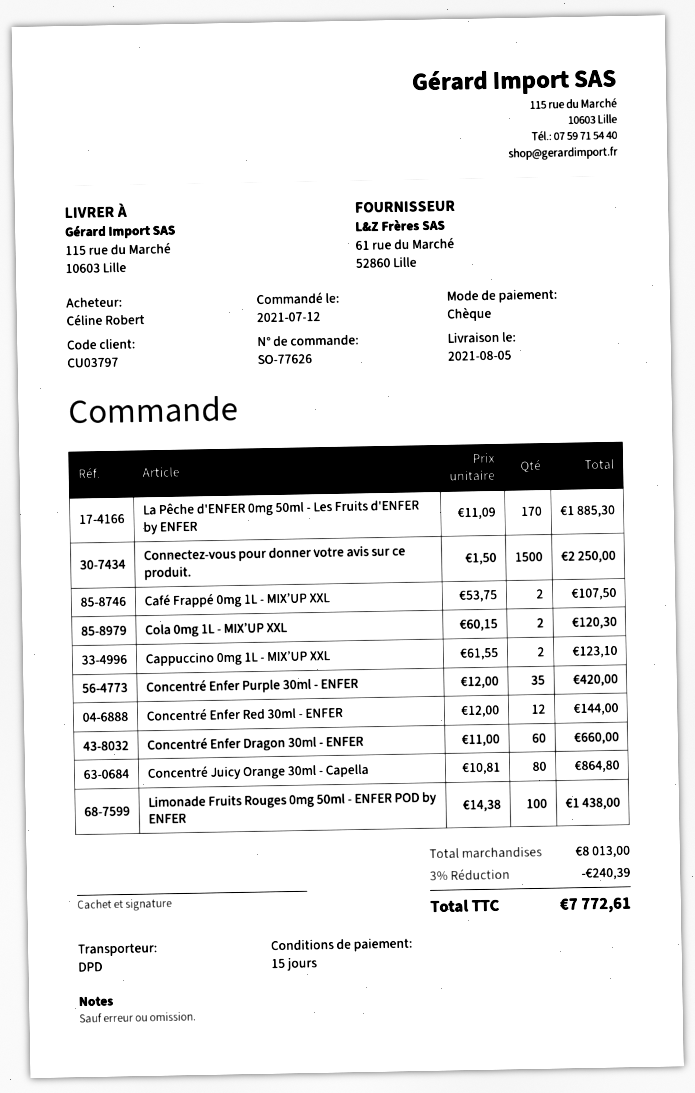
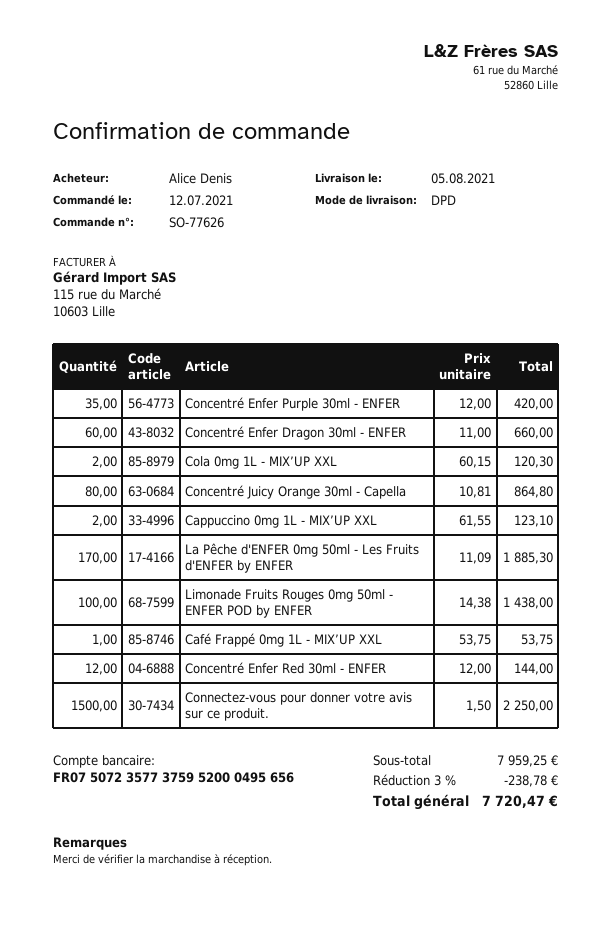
ordered by: Céline Robert -> Alice Denis
Café Frappé 0mg 1L - MIX’UP XXL: 2 x 53.75 = 107.50 -> 1 x 53.75 = 53.75
subtotal: 8013.00 -> 7959.25
discount: 3% = 240.39 -> 3% = 238.78
total: 7772.61 -> 7720.47

